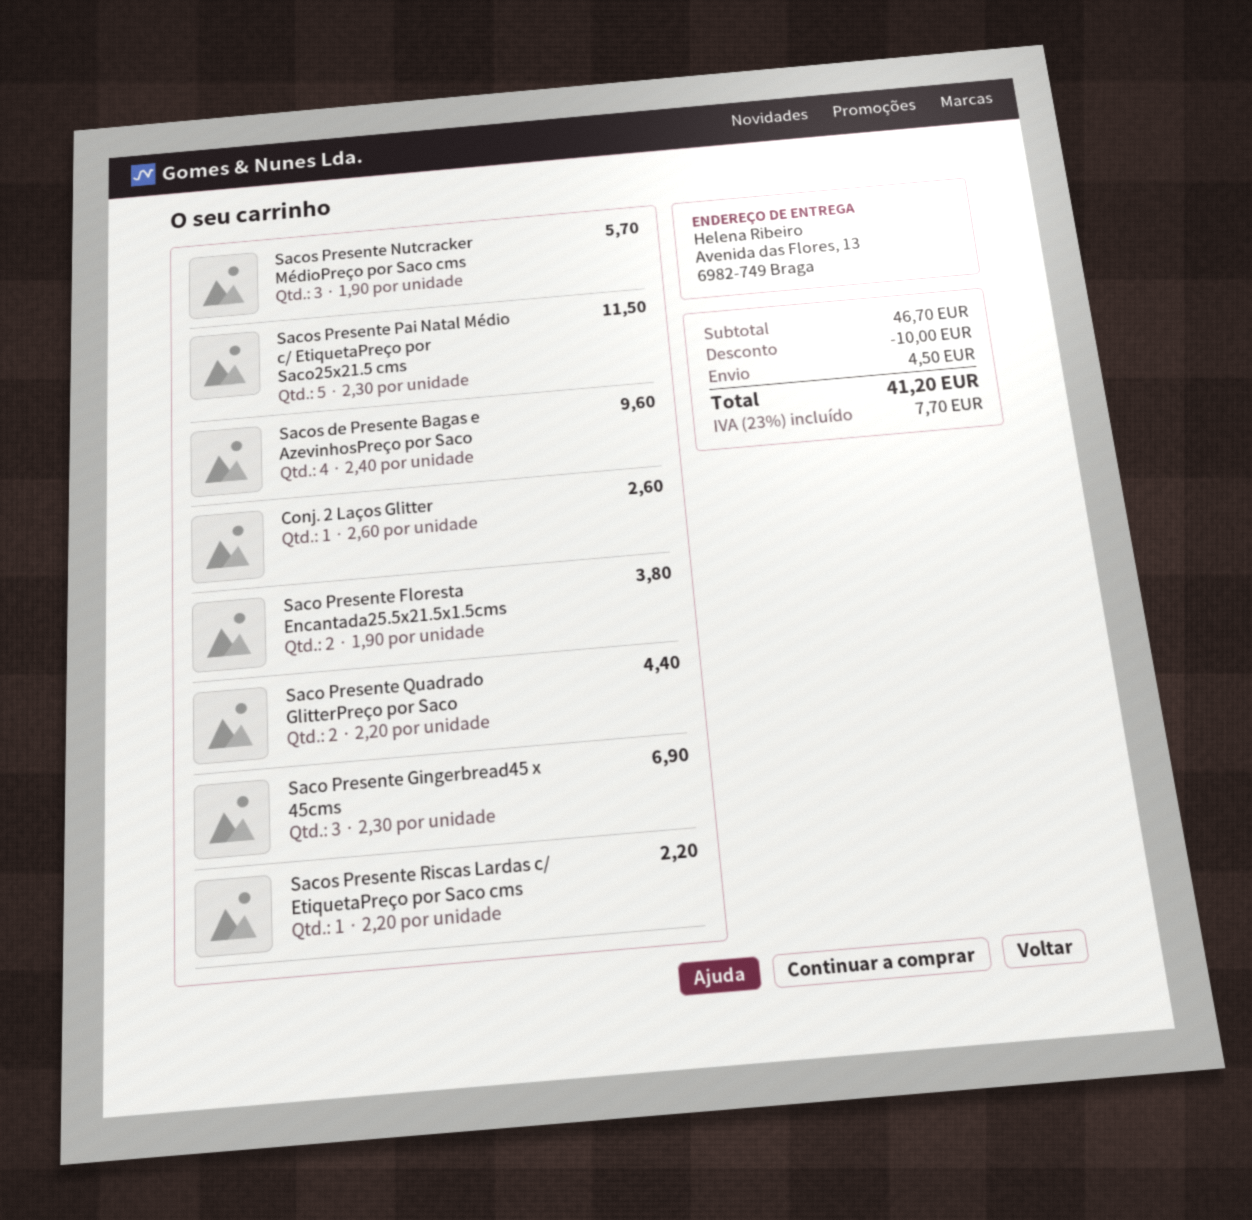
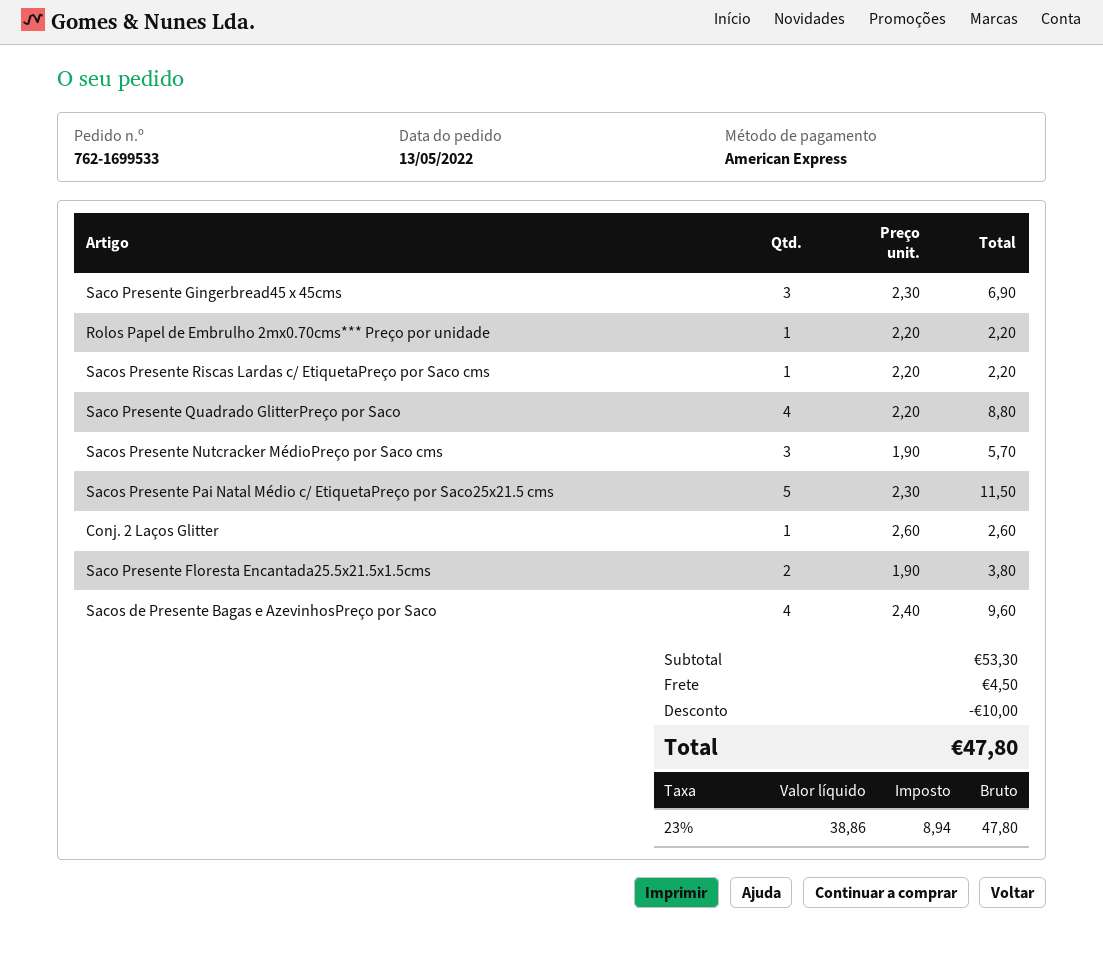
Saco Presente Quadrado GlitterPreço por Saco: 2 x 2.20 = 4.40 -> 4 x 2.20 = 8.80
Rolos Papel de Embrulho 2mx0.70cms*** Preço por unidade: none -> 1 x 2.20 = 2.20
subtotal: 46.70 -> 53.30
tax: 23% = 7.70 -> 23% = 8.94
total: 41.20 -> 47.80

